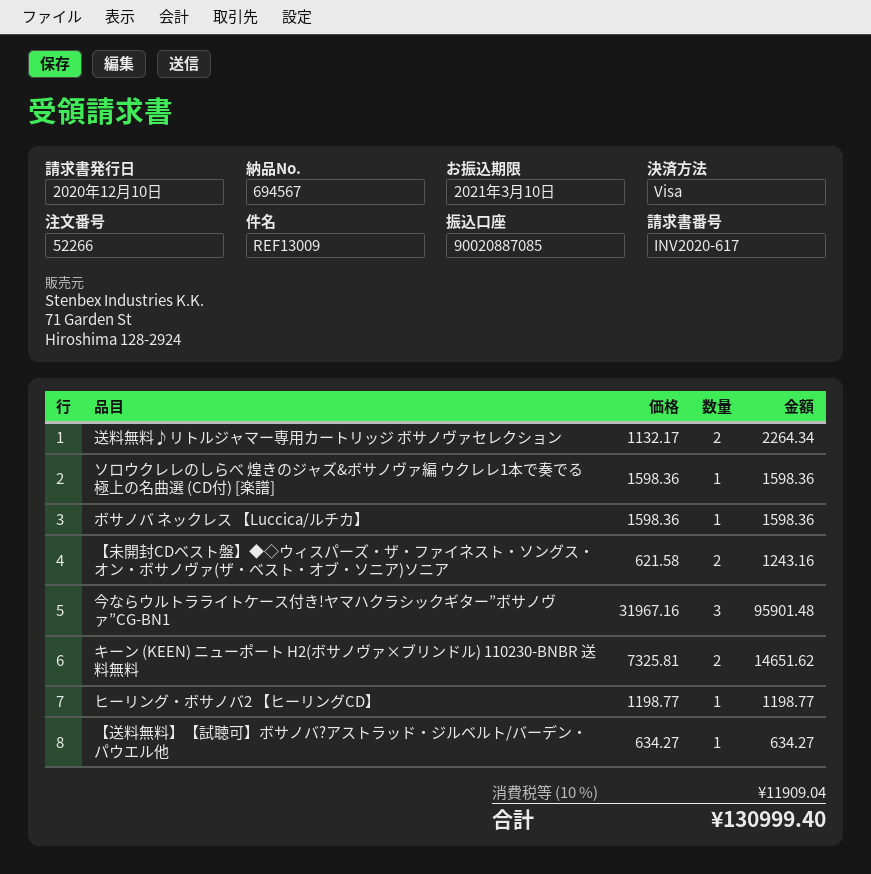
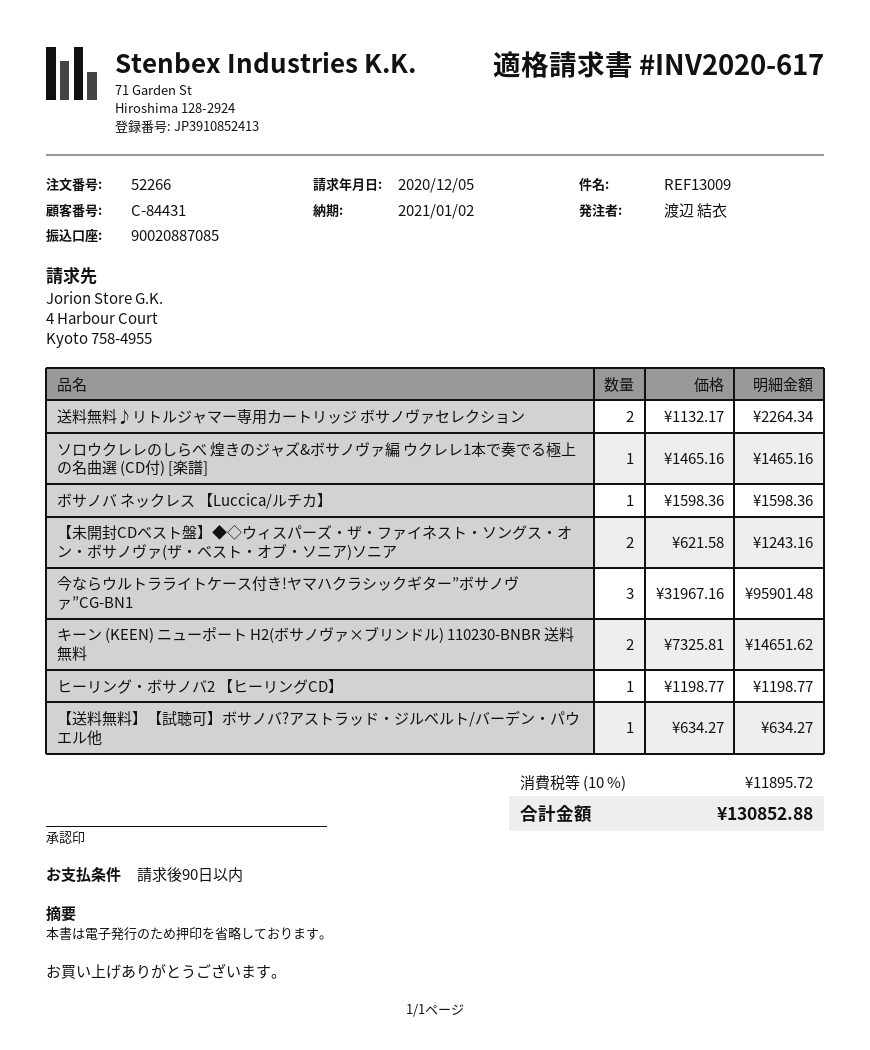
invoice date: 2020-12-10 -> 2020-12-05
ソロウクレレのしらべ 煌きのジャズ&ボサノヴァ編 ウクレレ1本で奏でる極上の名曲選 (CD付) [楽譜]: 1 x 1598.36 = 1598.36 -> 1 x 1465.16 = 1465.16
tax: 10% = 11909.04 -> 10% = 11895.72
total: 130999.40 -> 130852.88

